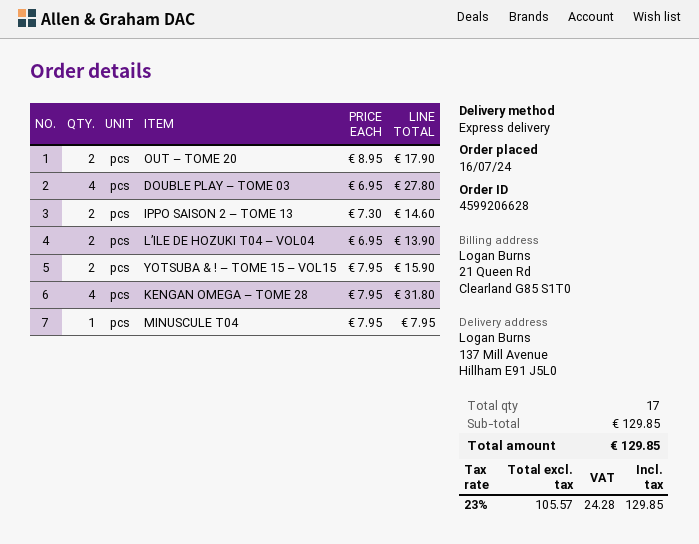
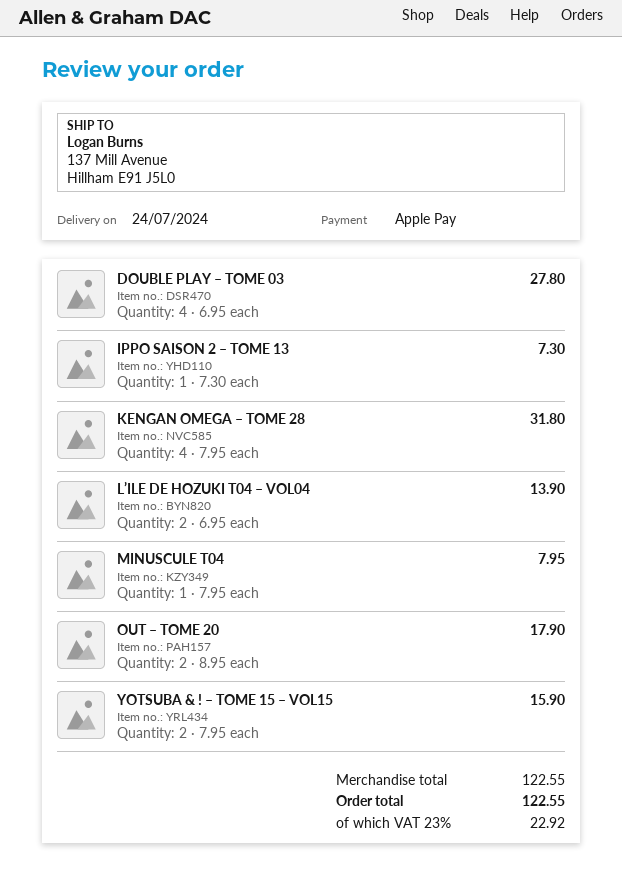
IPPO SAISON 2 – TOME 13: 2 x 7.30 = 14.60 -> 1 x 7.30 = 7.30
subtotal: 129.85 -> 122.55
tax: 23% = 24.28 -> 23% = 22.92
total: 129.85 -> 122.55

